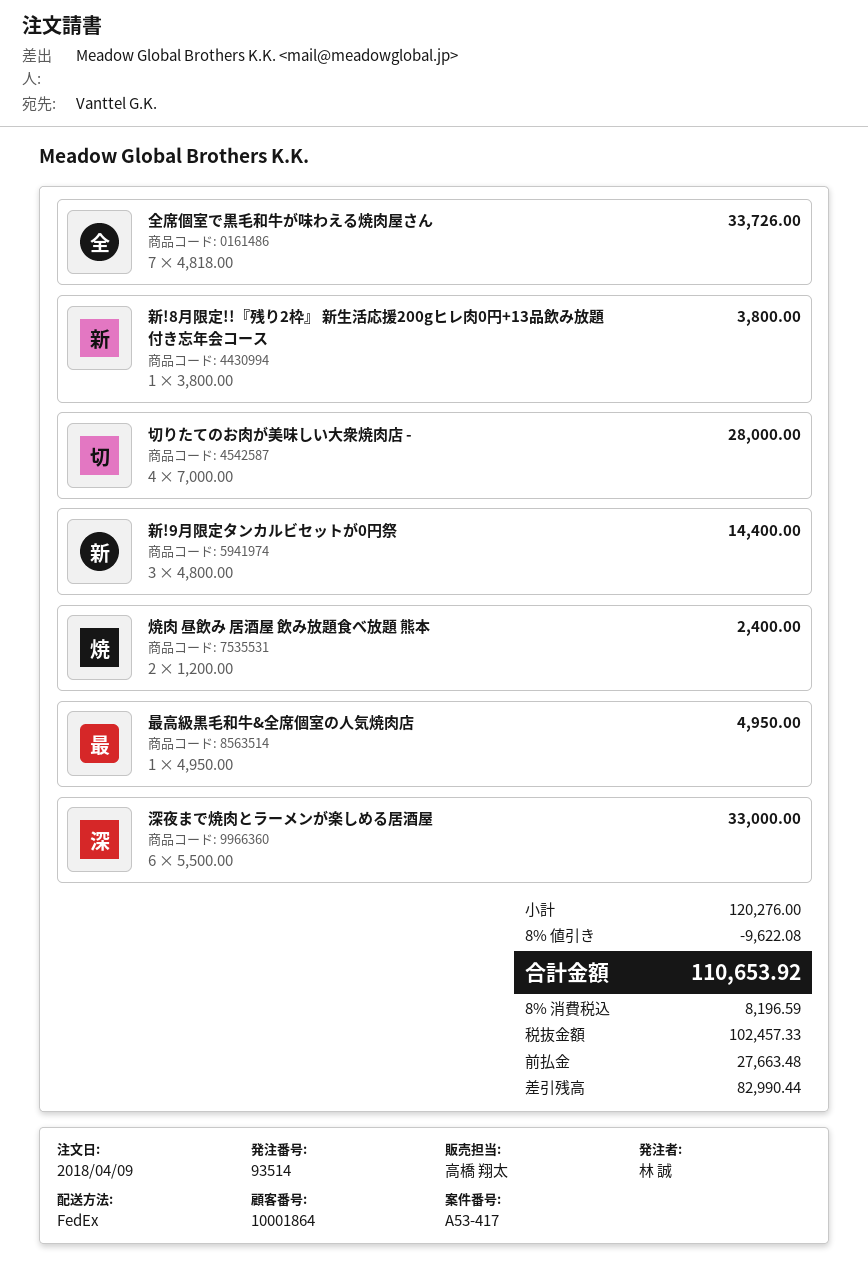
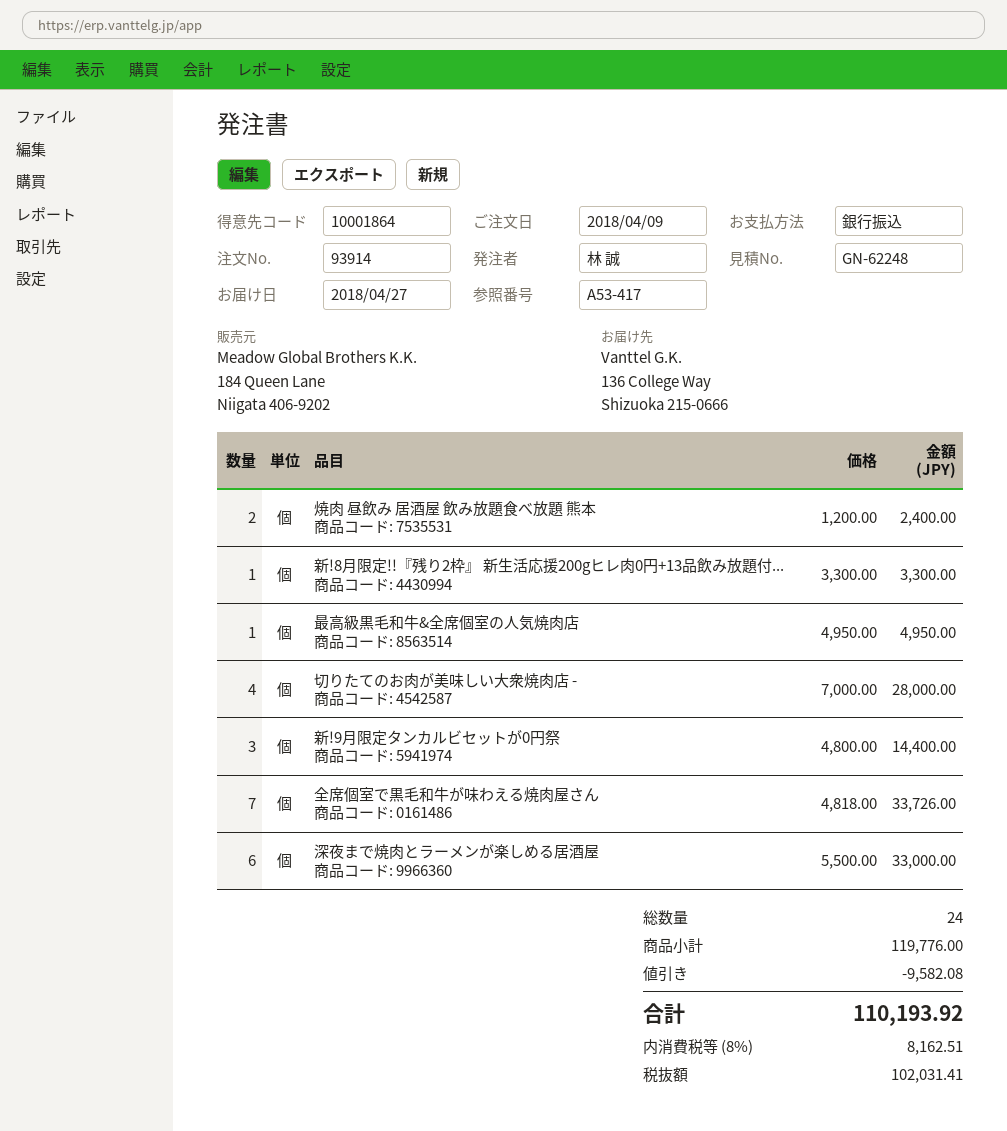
order number: 93514 -> 93914
新!8月限定!!『残り2枠』 新生活応援200gヒレ肉0円+13品飲み放題付き忘年会コース: 1 x 3800.00 = 3800.00 -> 1 x 3300.00 = 3300.00
subtotal: 120276.00 -> 119776.00
discount: 9622.08 -> 9582.08
net: 102457.33 -> 102031.41
tax: 8% = 8196.59 -> 8% = 8162.51
total: 110653.92 -> 110193.92

